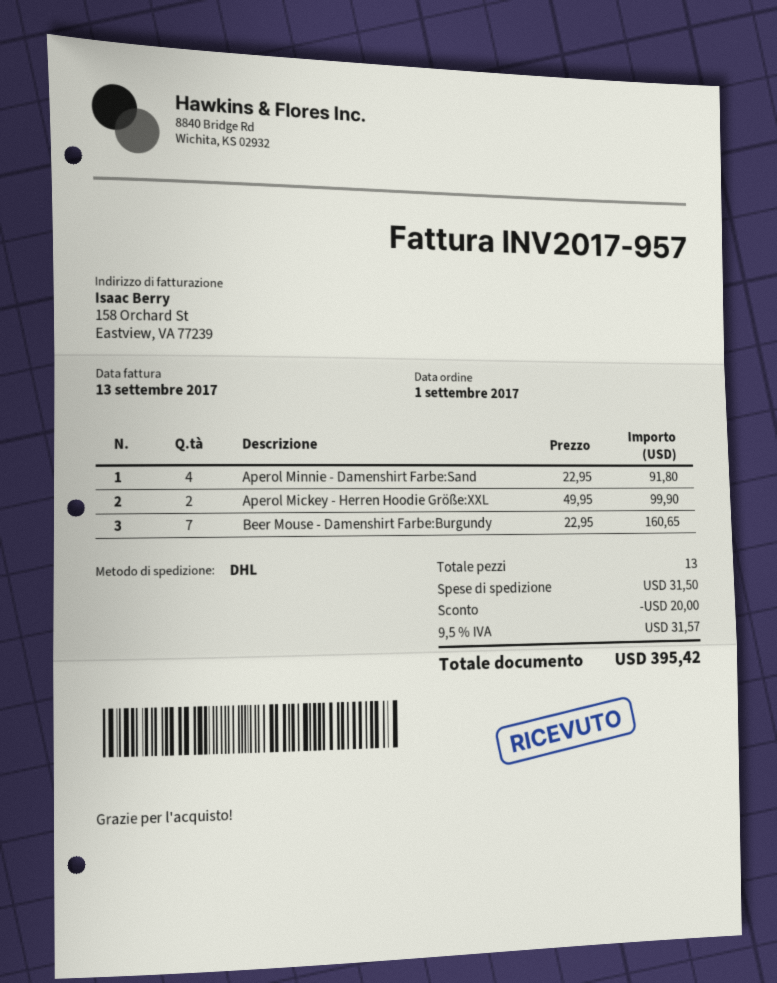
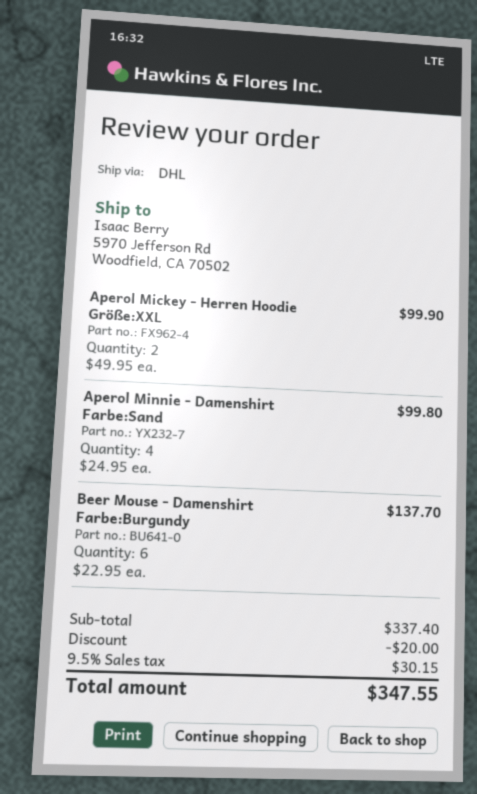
Aperol Minnie - Damenshirt Farbe:Sand: 4 x 22.95 = 91.80 -> 4 x 24.95 = 99.80
Beer Mouse - Damenshirt Farbe:Burgundy: 7 x 22.95 = 160.65 -> 6 x 22.95 = 137.70
shipping: 31.50 -> none
tax: 9.5% = 31.57 -> 9.5% = 30.15
total: 395.42 -> 347.55

